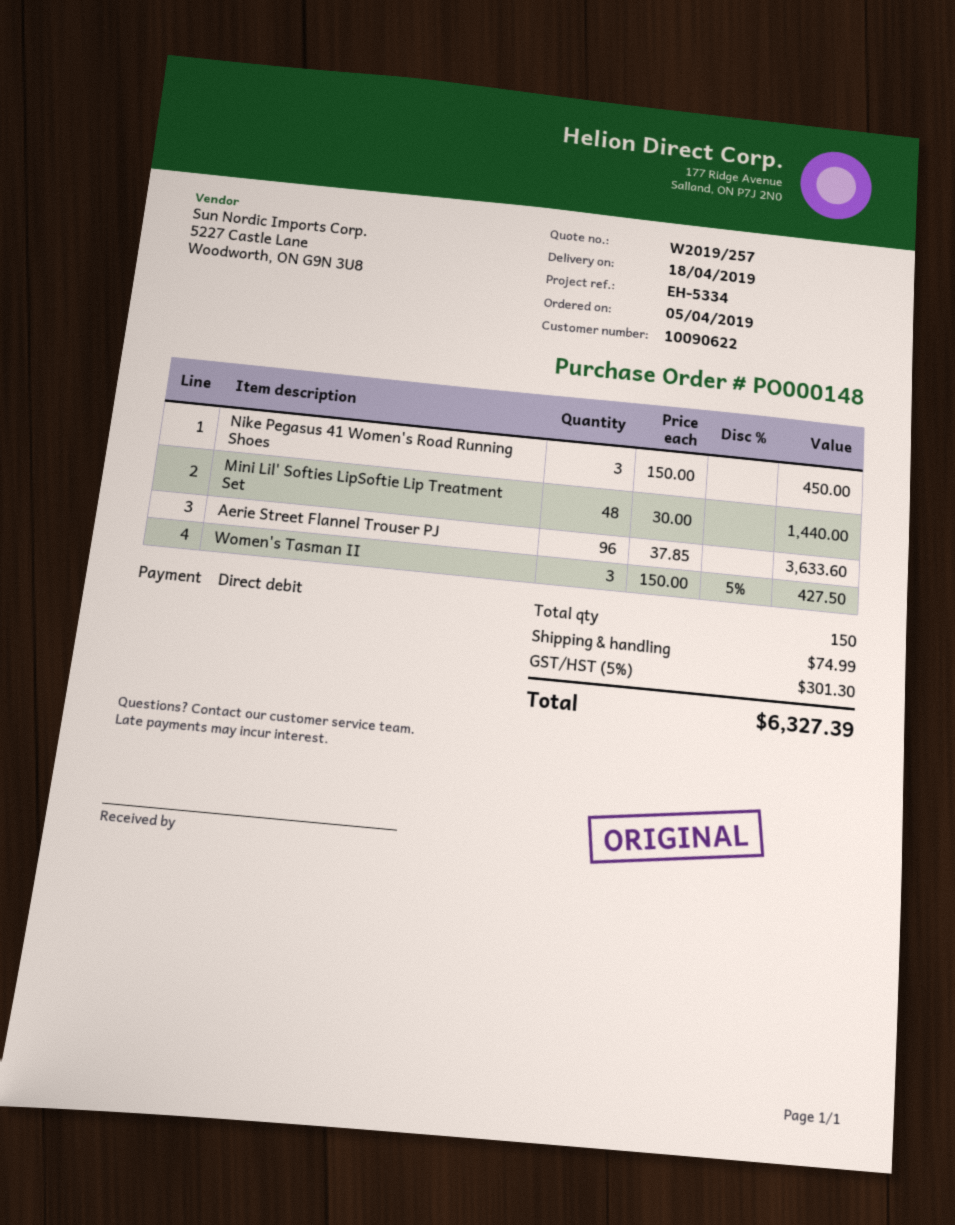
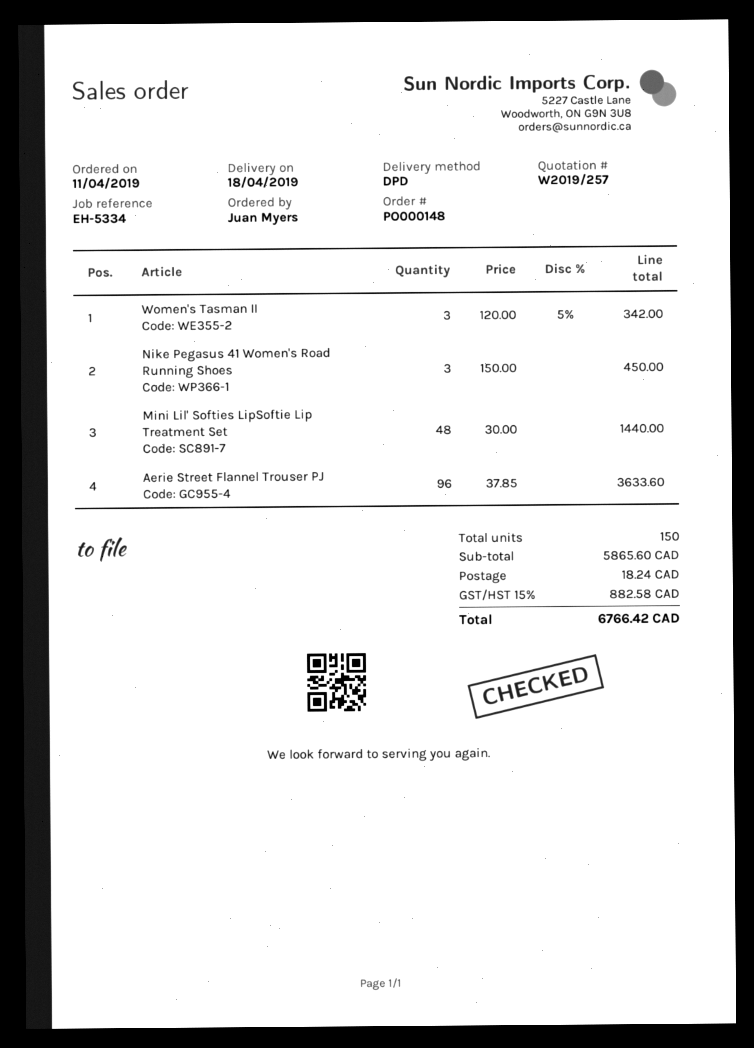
order date: 2019-04-05 -> 2019-04-11
Women's Tasman II: 3 x 150.00 - 5% = 427.50 -> 3 x 120.00 - 5% = 342.00
shipping: 74.99 -> 18.24
tax: 5% = 301.30 -> 15% = 882.58
total: 6327.39 -> 6766.42

